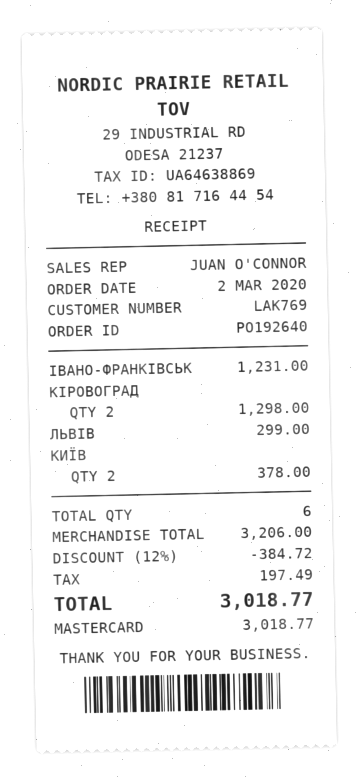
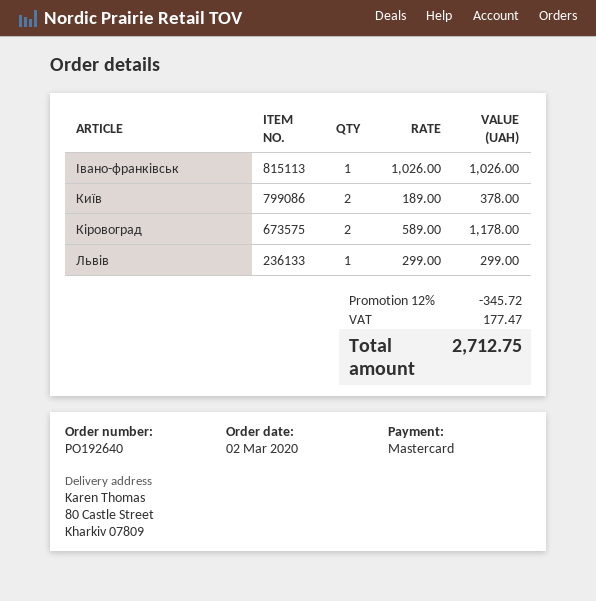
ІВАНО-ФРАНКІВСЬК: 1 for 1231.00 -> 1 for 1026.00
КІРОВОГРАД: 2 for 1298.00 -> 2 for 1178.00
discount: 12% = 384.72 -> 12% = 345.72
tax: 197.49 -> 177.47
total: 3018.77 -> 2712.75

